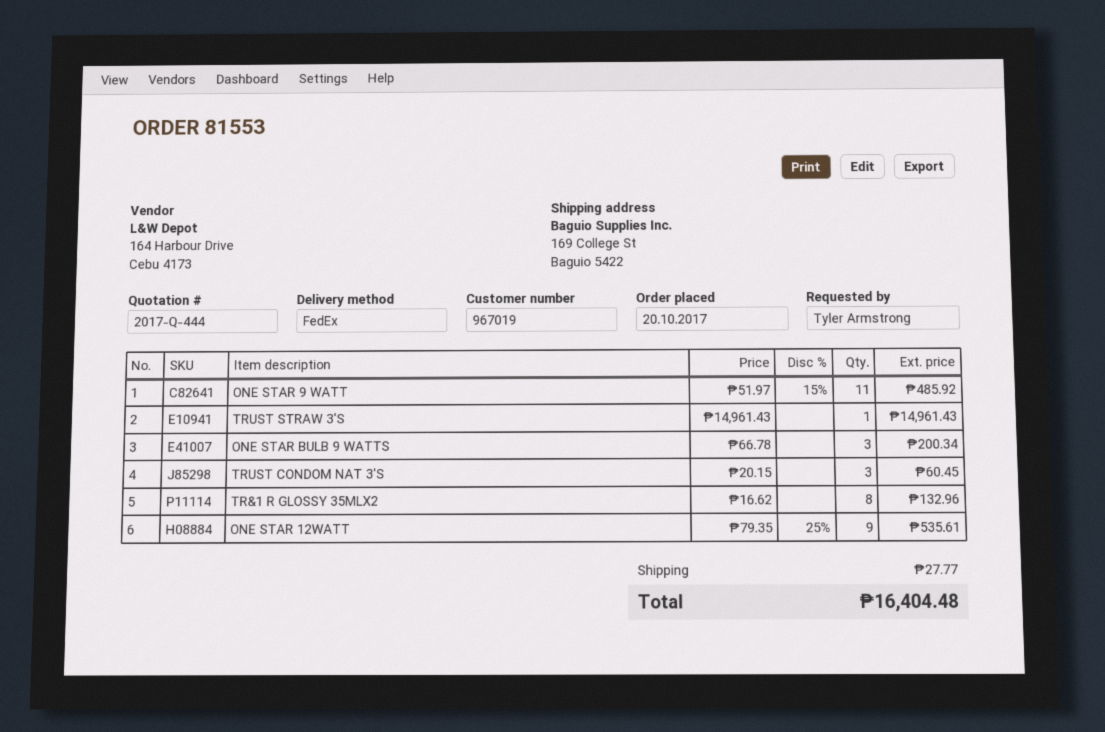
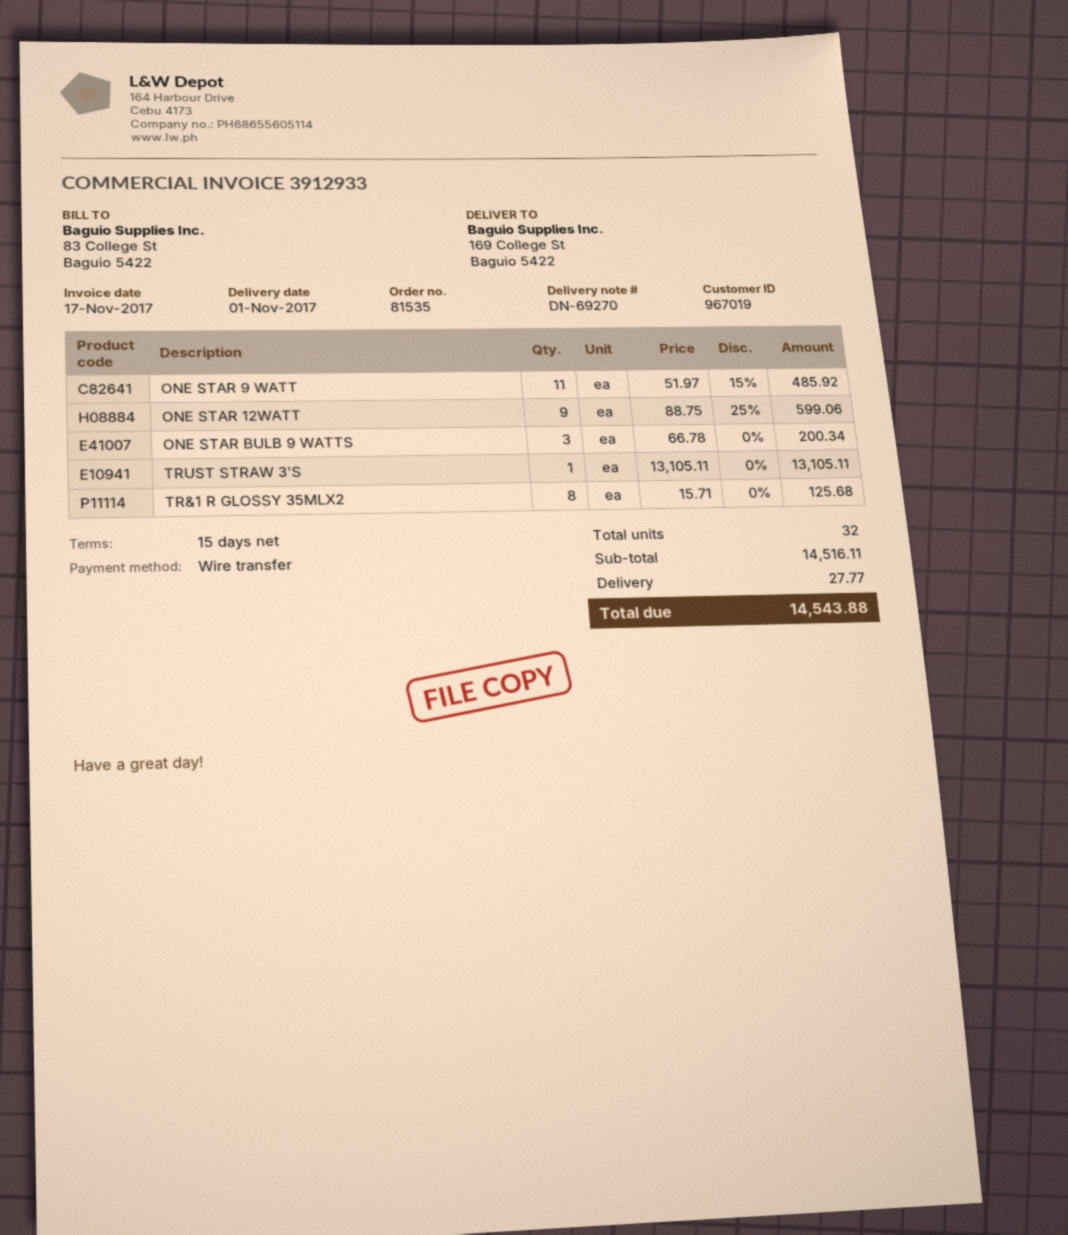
order number: 81553 -> 81535
TRUST STRAW 3'S: 1 x 14961.43 = 14961.43 -> 1 x 13105.11 = 13105.11
TRUST CONDOM NAT 3'S: 3 x 20.15 = 60.45 -> none
TR&1 R GLOSSY 35MLX2: 8 x 16.62 = 132.96 -> 8 x 15.71 = 125.68
ONE STAR 12WATT: 9 x 79.35 - 25% = 535.61 -> 9 x 88.75 - 25% = 599.06
total: 16404.48 -> 14543.88

